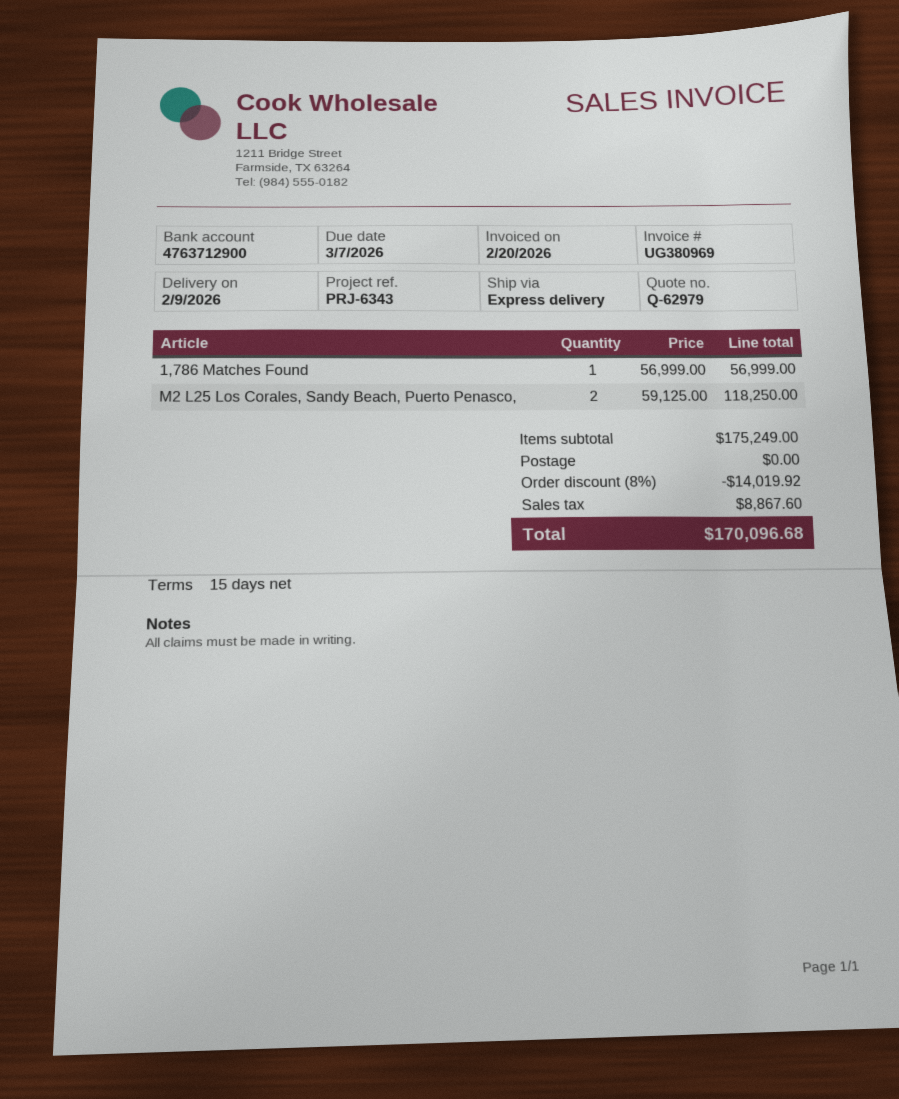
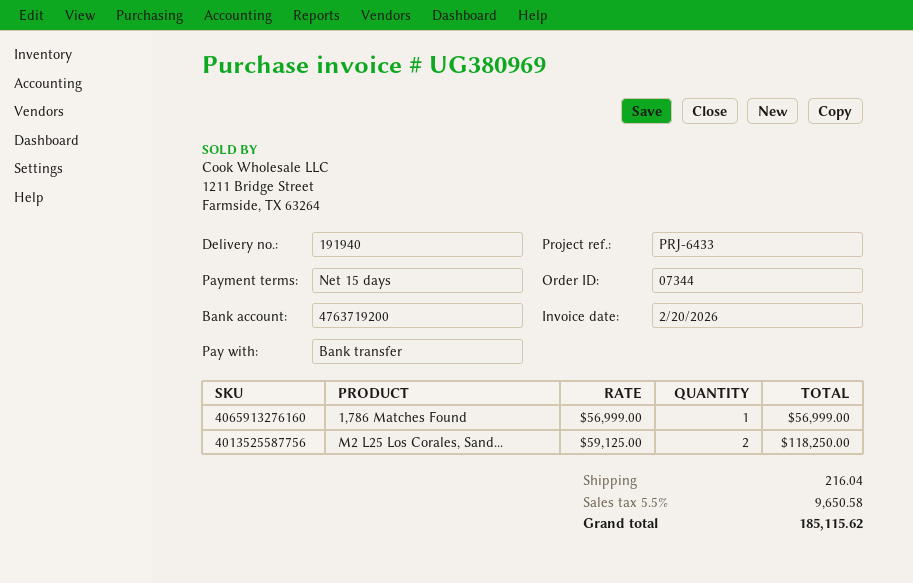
reference: PRJ-6343 -> PRJ-6433
bank account: 4763712900 -> 4763719200
discount: 8% = 14019.92 -> none
shipping: 0.00 -> 216.04
tax: 8867.60 -> 9650.58
total: 170096.68 -> 185115.62

